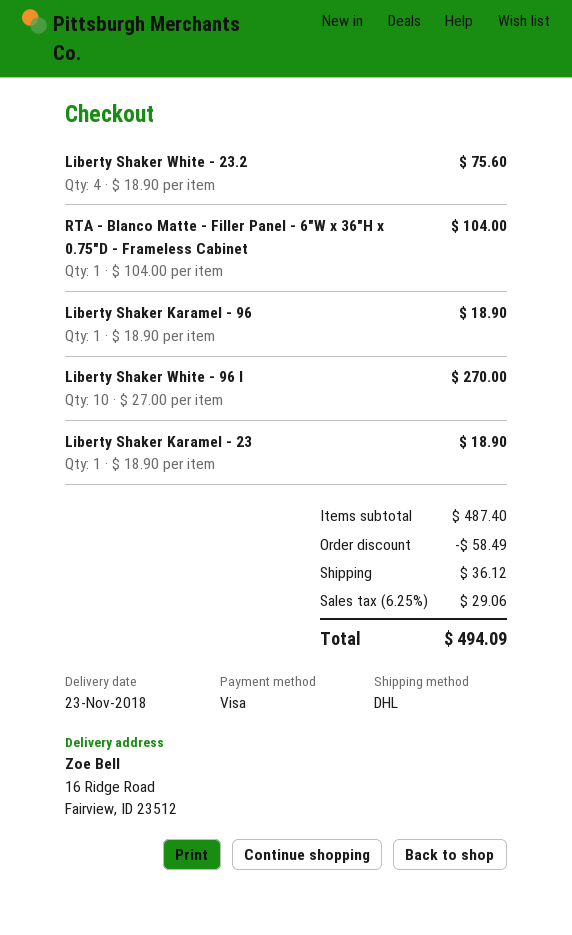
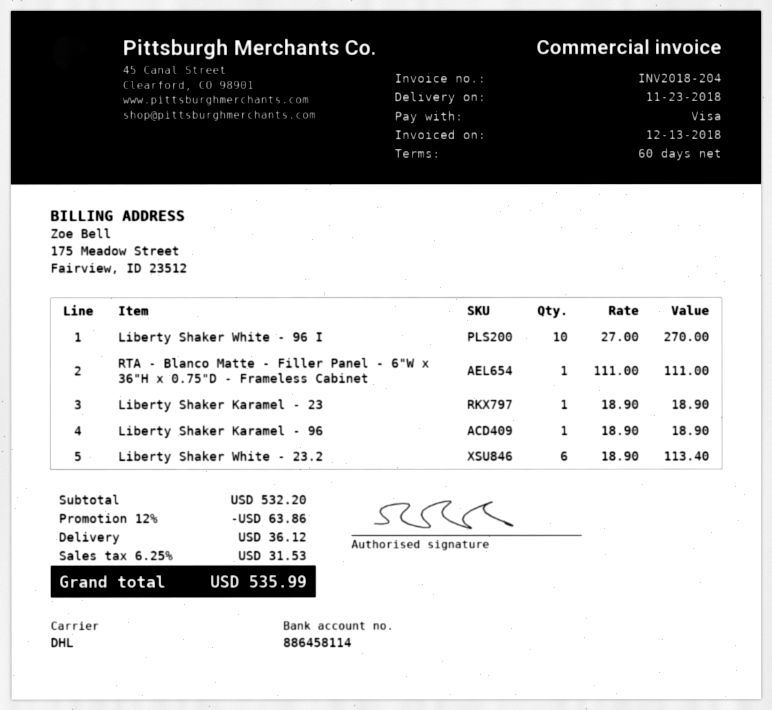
Liberty Shaker White - 23.2: 4 x 18.90 = 75.60 -> 6 x 18.90 = 113.40
RTA - Blanco Matte - Filler Panel - 6"W x 36"H x 0.75"D - Frameless Cabinet: 1 x 104.00 = 104.00 -> 1 x 111.00 = 111.00
subtotal: 487.40 -> 532.20
discount: 58.49 -> 63.86
tax: 6.25% = 29.06 -> 6.25% = 31.53
total: 494.09 -> 535.99

